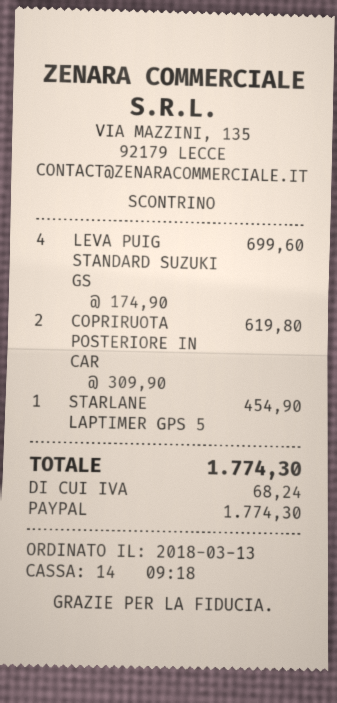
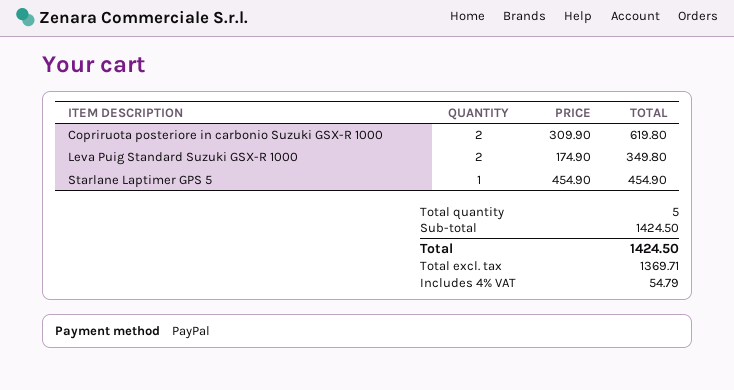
LEVA PUIG STANDARD SUZUKI GS: 4 x 174.90 = 699.60 -> 2 x 174.90 = 349.80
tax: 68.24 -> 54.79
total: 1774.30 -> 1424.50

